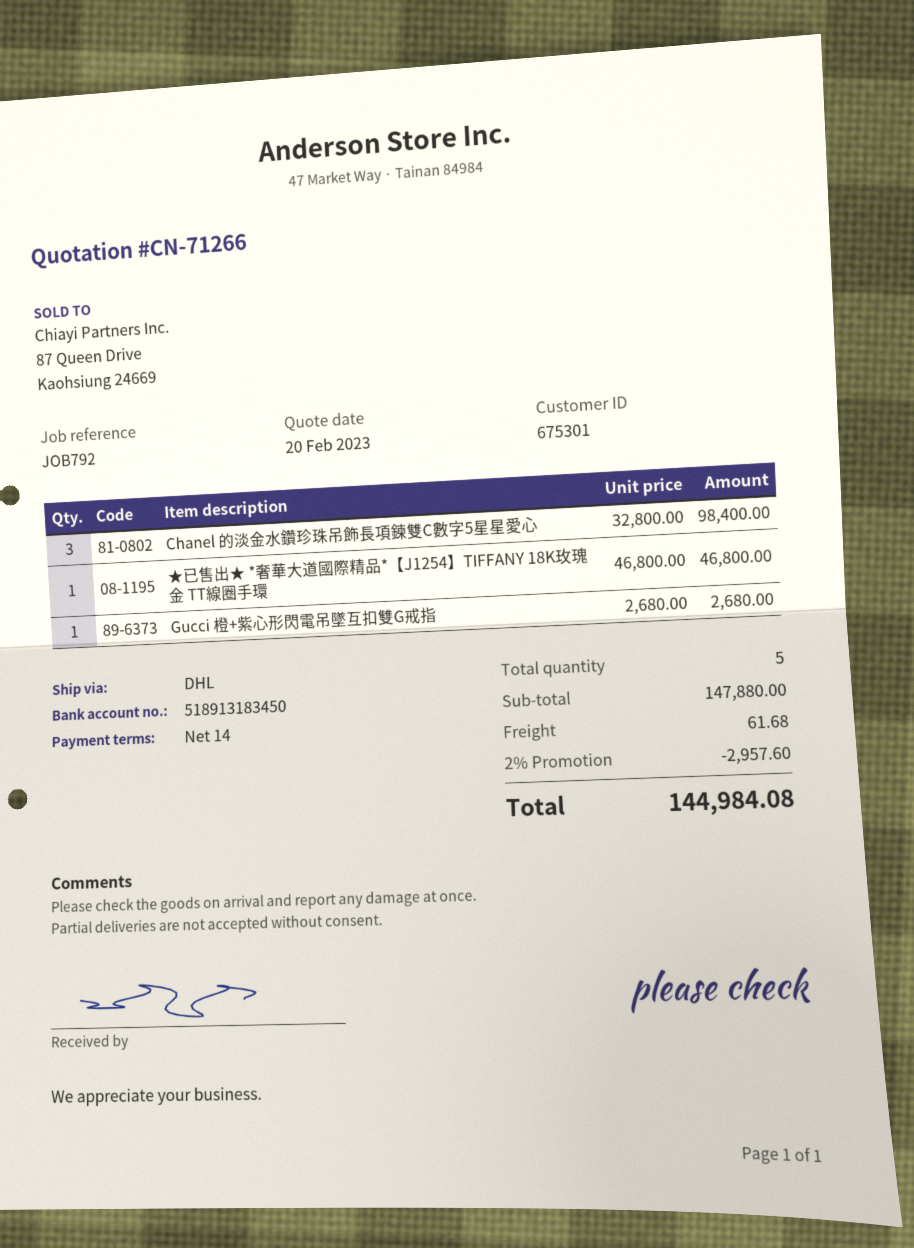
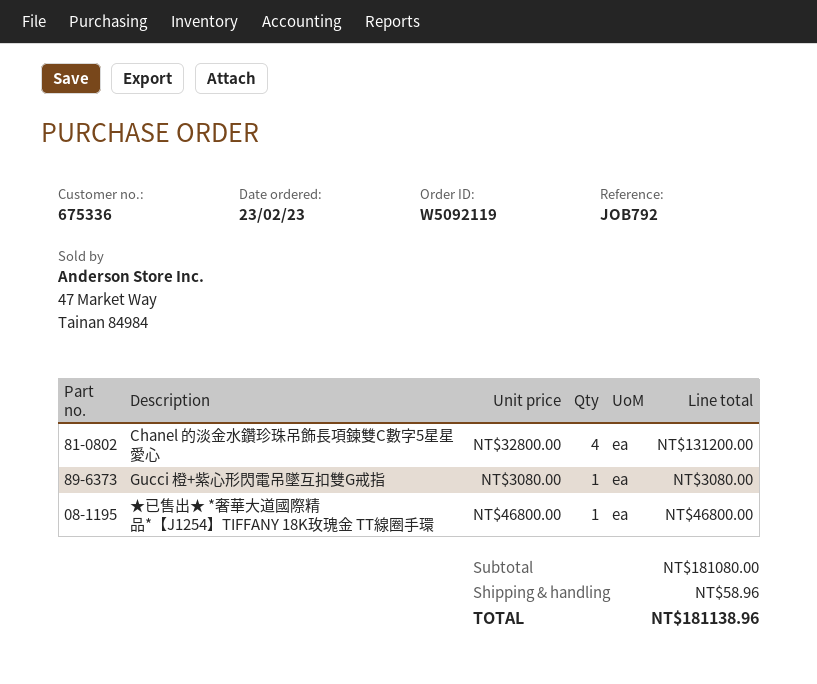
customer number: 675301 -> 675336
Chanel 的淡金水鑽珍珠吊飾長項鍊雙C數字5星星愛心: 3 x 32800.00 = 98400.00 -> 4 x 32800.00 = 131200.00
Gucci 橙+紫心形閃電吊墜互扣雙G戒指: 1 x 2680.00 = 2680.00 -> 1 x 3080.00 = 3080.00
subtotal: 147880.00 -> 181080.00
discount: 2% = 2957.60 -> none
shipping: 61.68 -> 58.96
total: 144984.08 -> 181138.96

